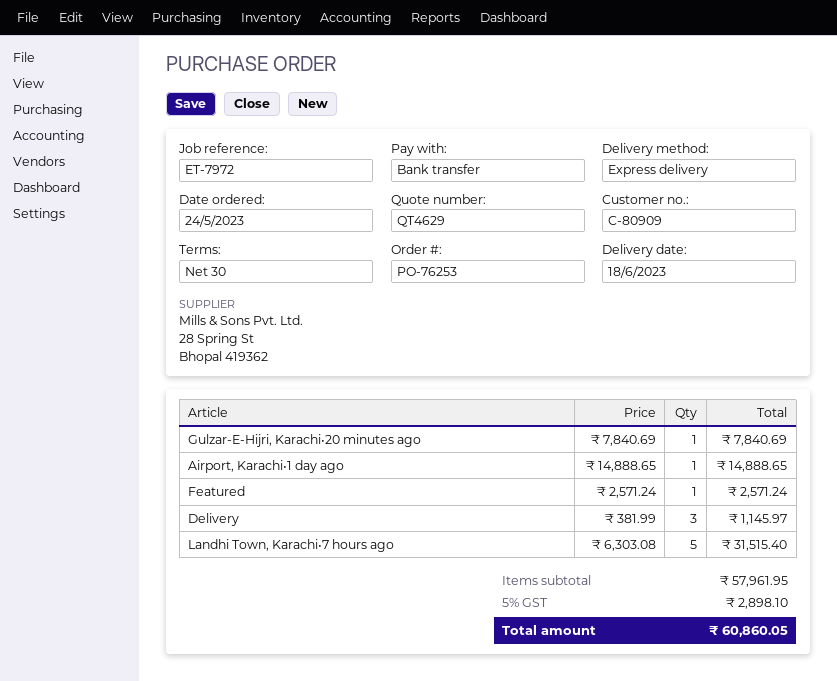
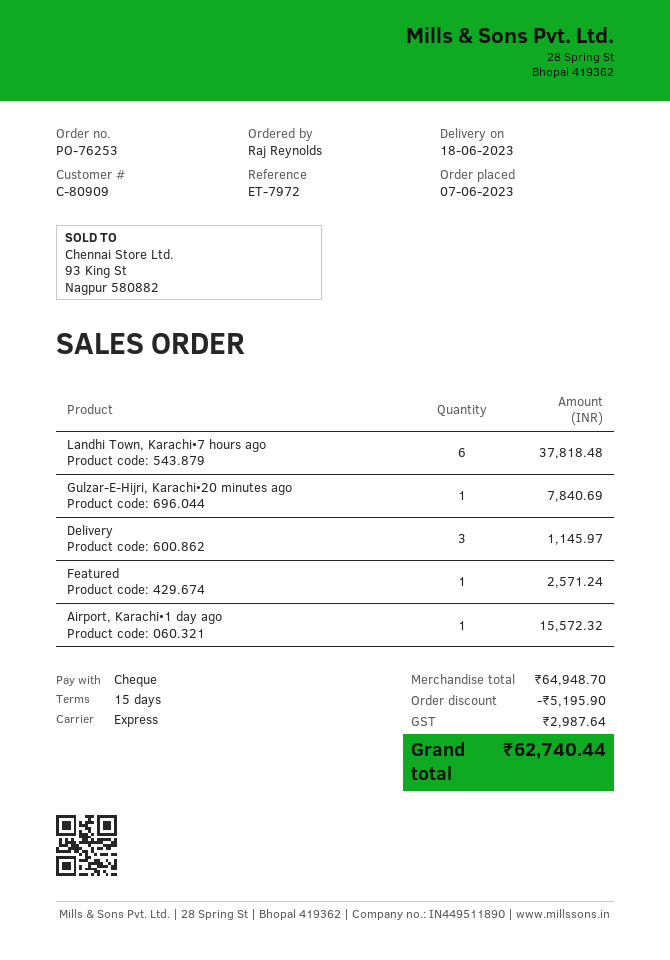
order date: 2023-05-24 -> 2023-06-07
payment terms: 30 days -> 15 days
payment method: bank transfer -> cheque
Airport, Karachi•1 day ago: 1 for 14888.65 -> 1 for 15572.32
Landhi Town, Karachi•7 hours ago: 5 for 31515.40 -> 6 for 37818.48
subtotal: 57961.95 -> 64948.70
discount: none -> 5195.90
tax: 2898.10 -> 2987.64
total: 60860.05 -> 62740.44

